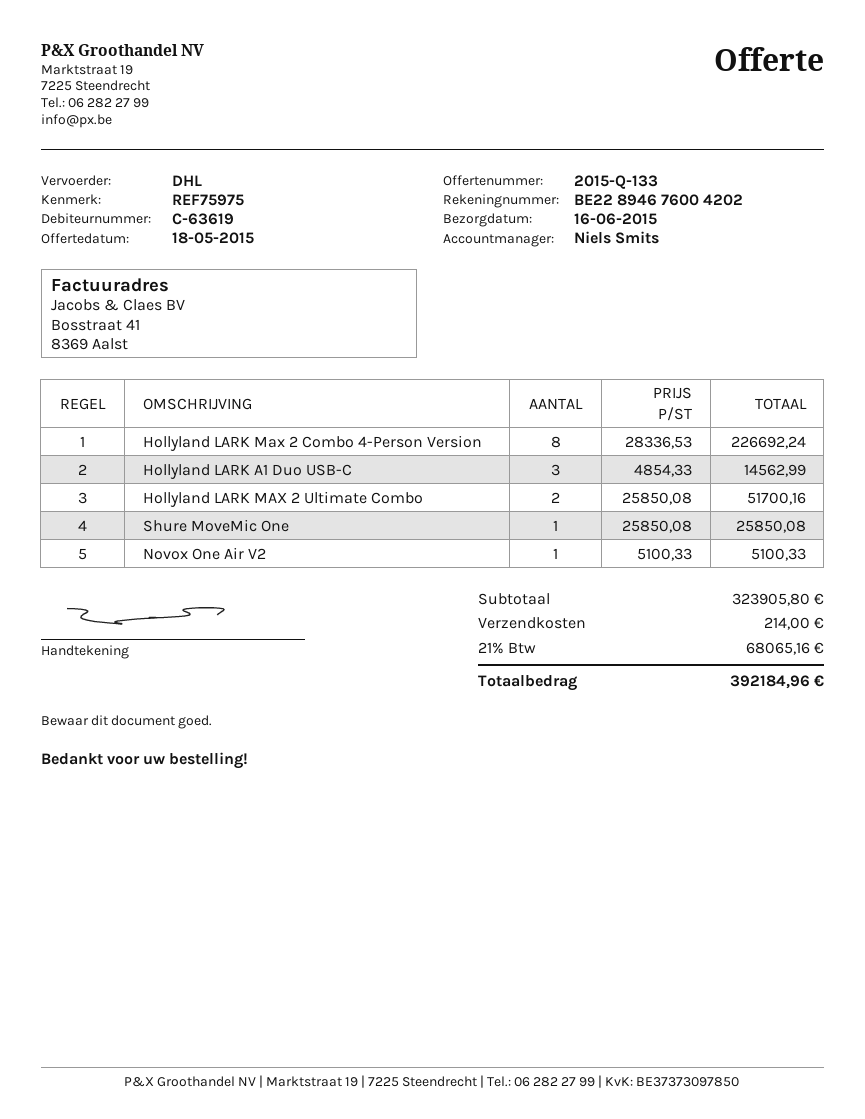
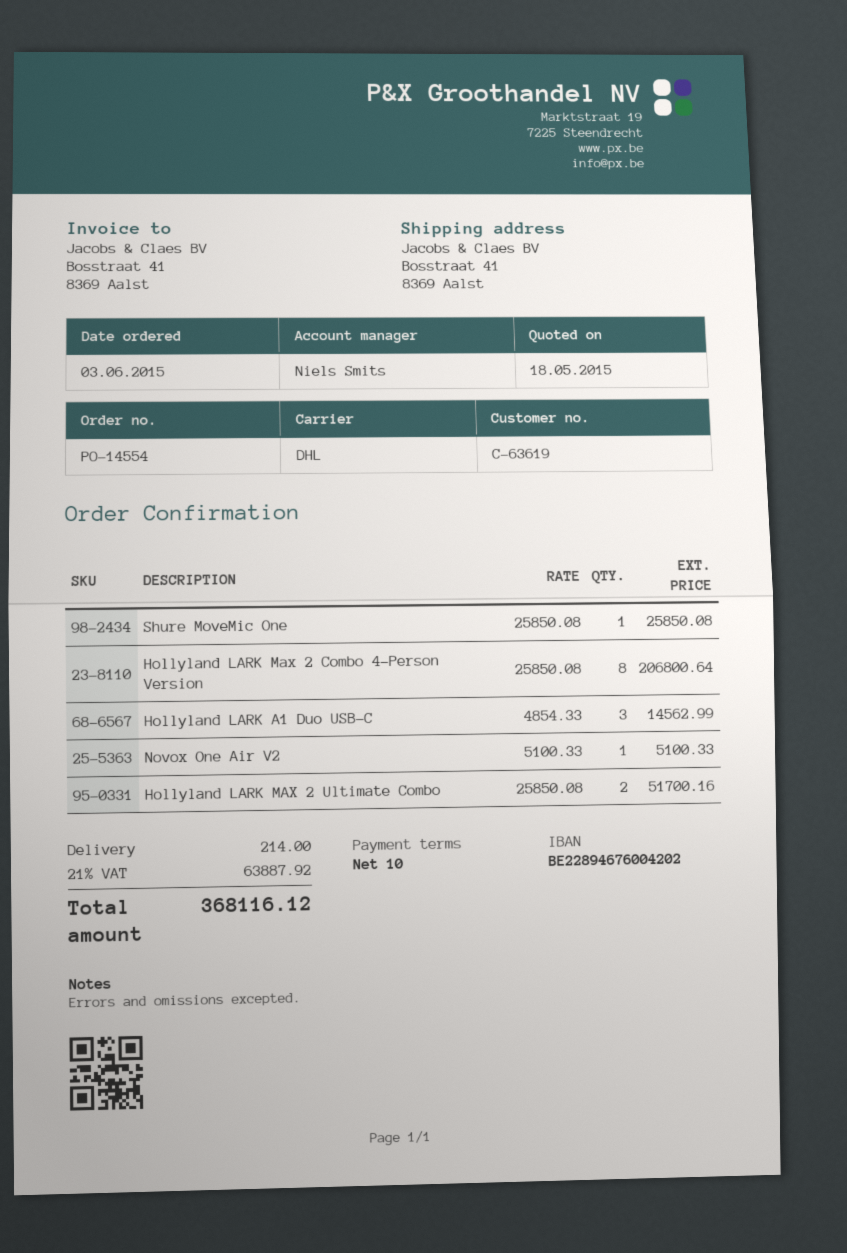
Hollyland LARK Max 2 Combo 4-Person Version: 8 x 28336.53 = 226692.24 -> 8 x 25850.08 = 206800.64
tax: 21% = 68065.16 -> 21% = 63887.92
total: 392184.96 -> 368116.12

